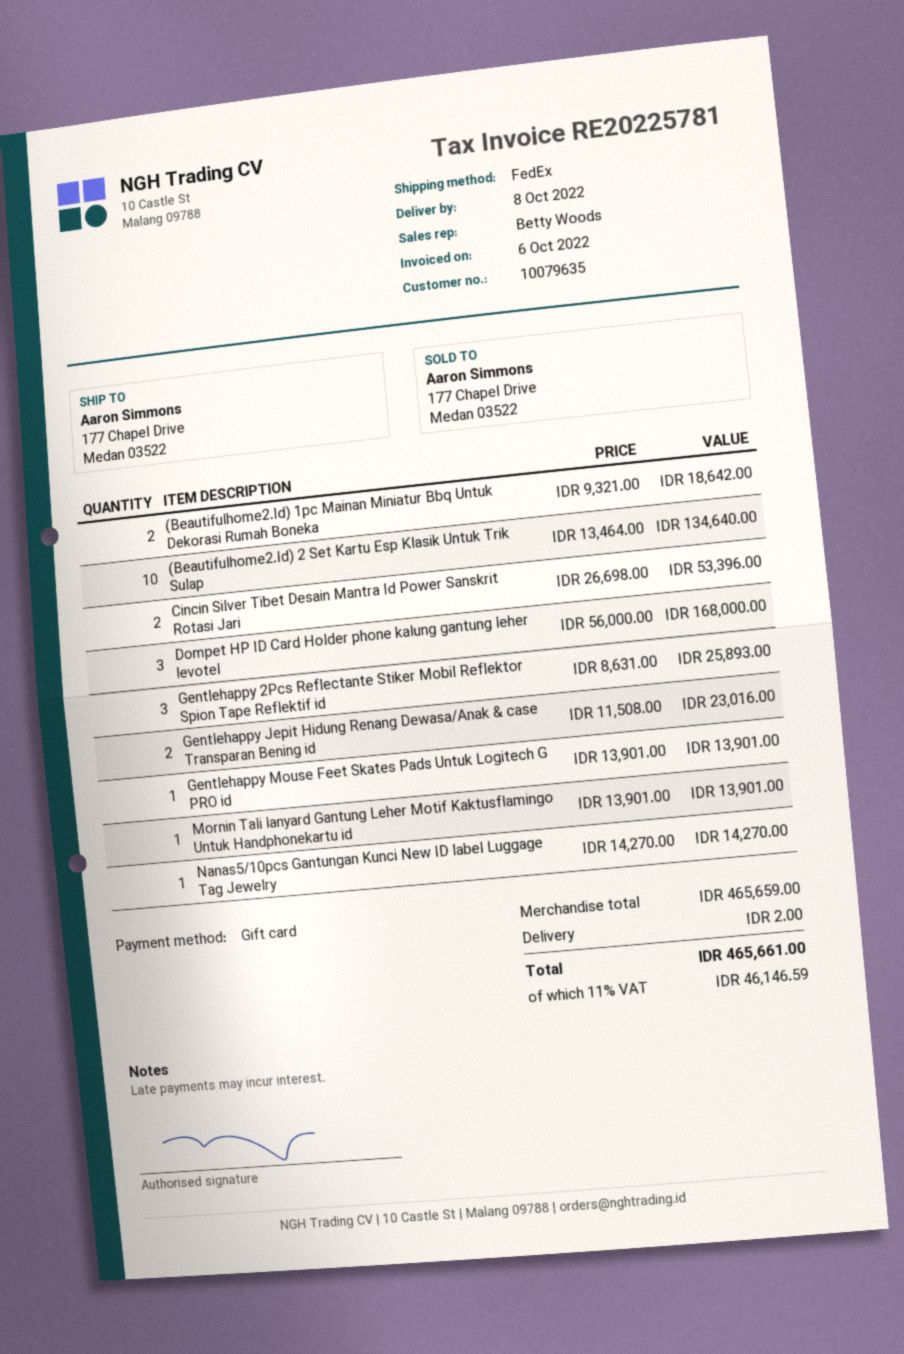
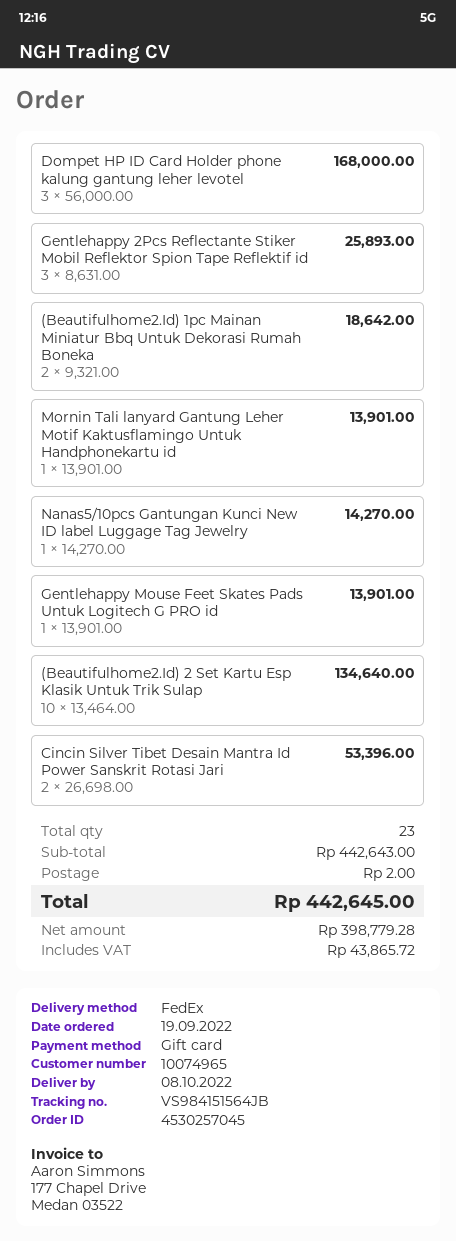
customer number: 10079635 -> 10074965
Gentlehappy Jepit Hidung Renang Dewasa/Anak & case Transparan Bening id: 2 x 11508.00 = 23016.00 -> none
subtotal: 465659.00 -> 442643.00
tax: 46146.59 -> 43865.72
total: 465661.00 -> 442645.00

